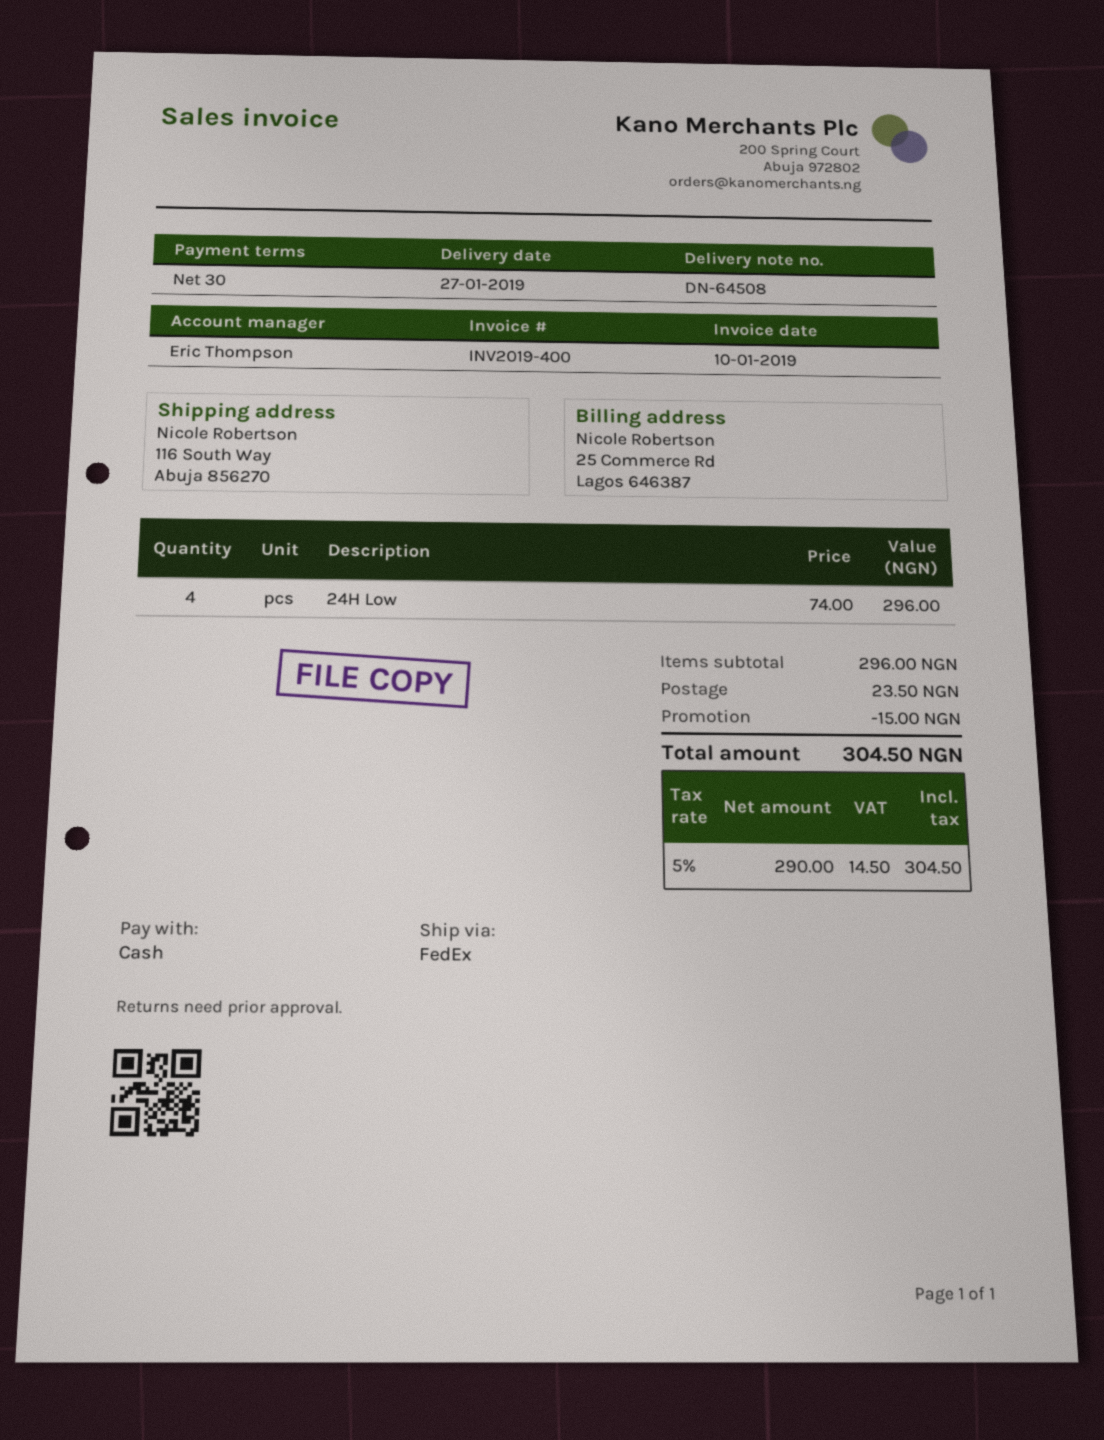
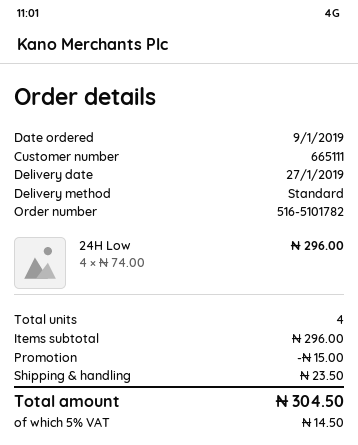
shipping method: FedEx -> standard

